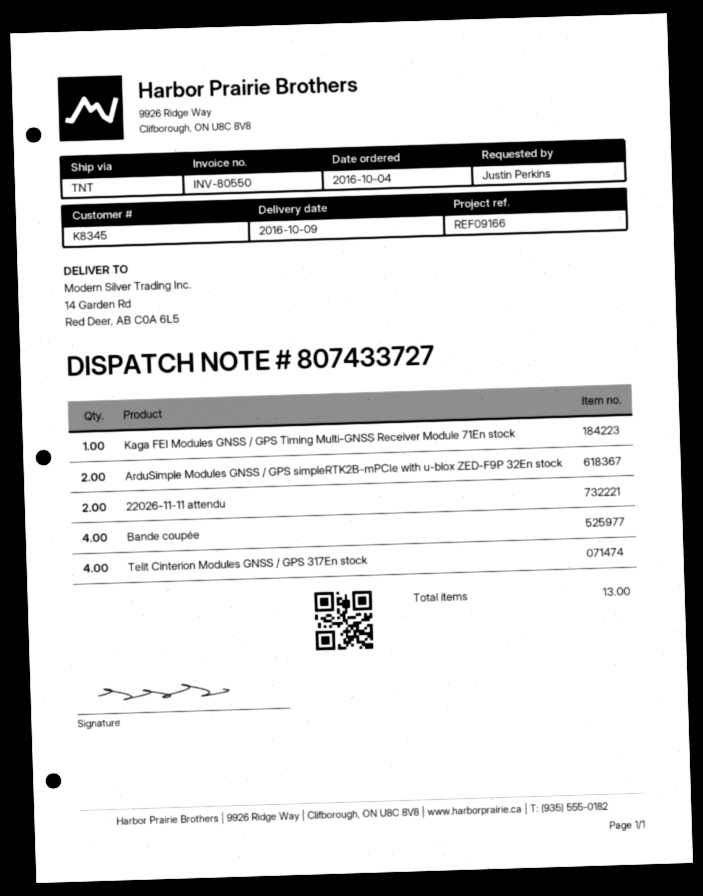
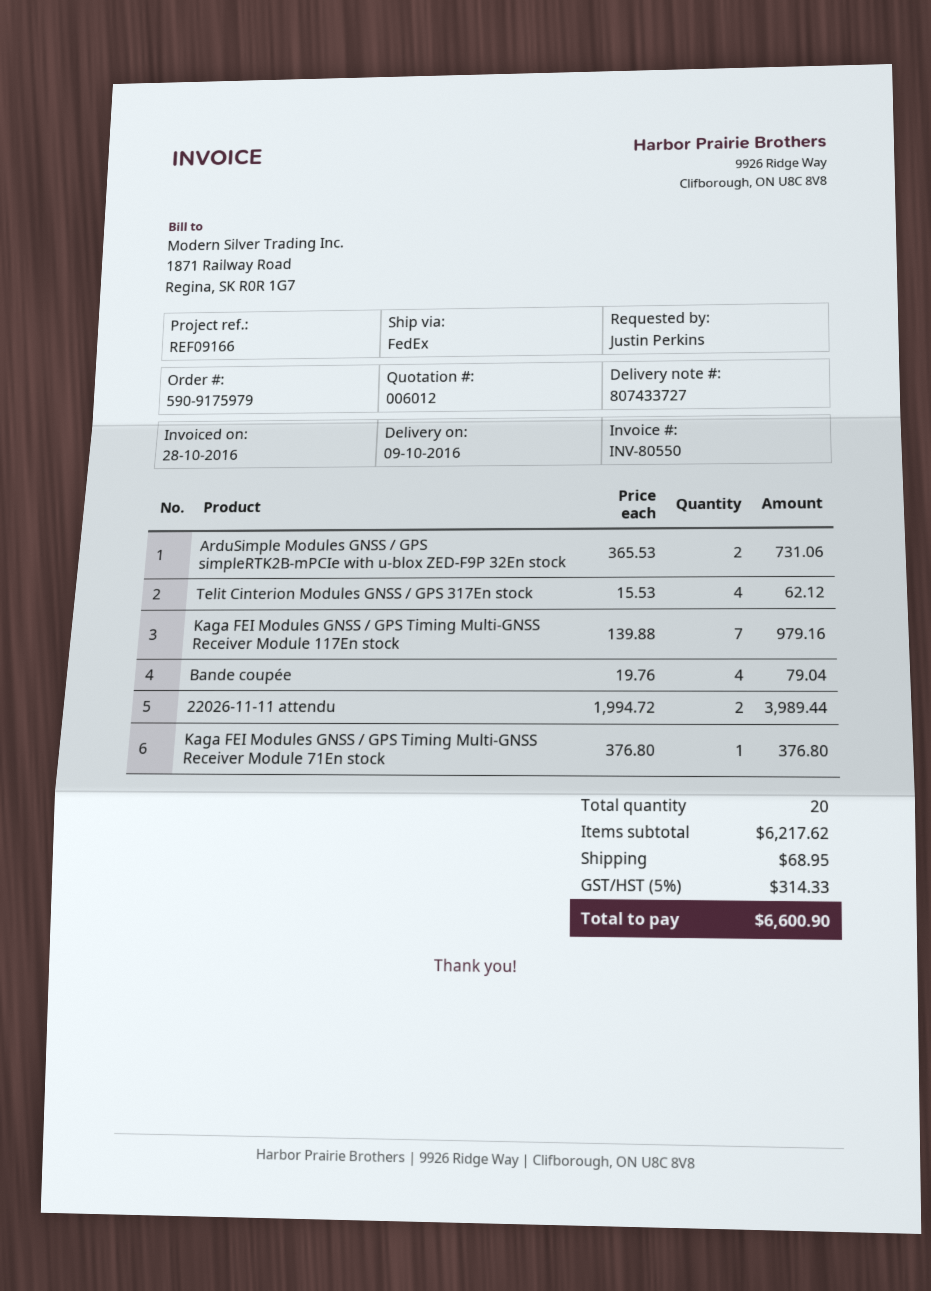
shipping method: TNT -> FedEx
Kaga FEI Modules GNSS / GPS Timing Multi-GNSS Receiver Module 117En stock: none -> 7
total quantity: 13 -> 20

